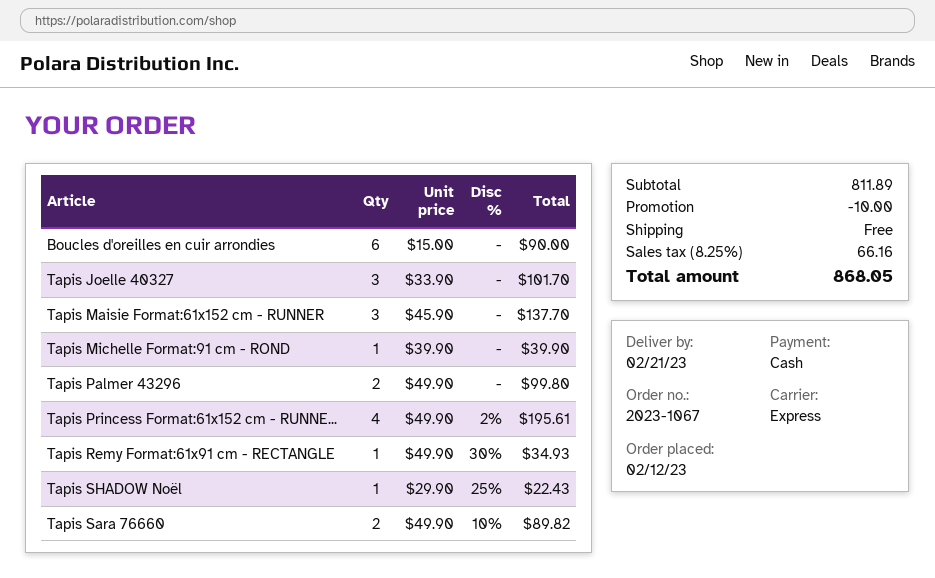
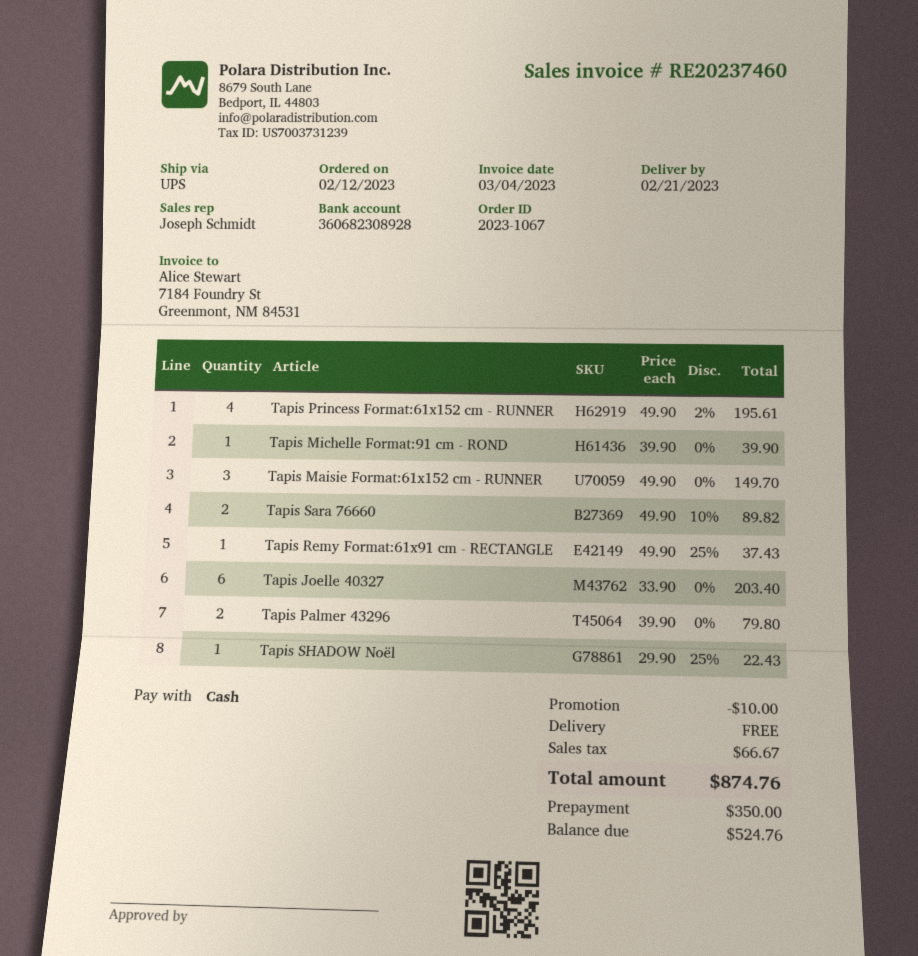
shipping method: express -> UPS
Boucles d'oreilles en cuir arrondies: 6 x 15.00 = 90.00 -> none
Tapis Joelle 40327: 3 x 33.90 = 101.70 -> 6 x 33.90 = 203.40
Tapis Maisie Format:61x152 cm - RUNNER: 3 x 45.90 = 137.70 -> 3 x 49.90 = 149.70
Tapis Palmer 43296: 2 x 49.90 = 99.80 -> 2 x 39.90 = 79.80
Tapis Remy Format:61x91 cm - RECTANGLE: 1 x 49.90 - 30% = 34.93 -> 1 x 49.90 - 25% = 37.43
tax: 66.16 -> 66.67
total: 868.05 -> 874.76

